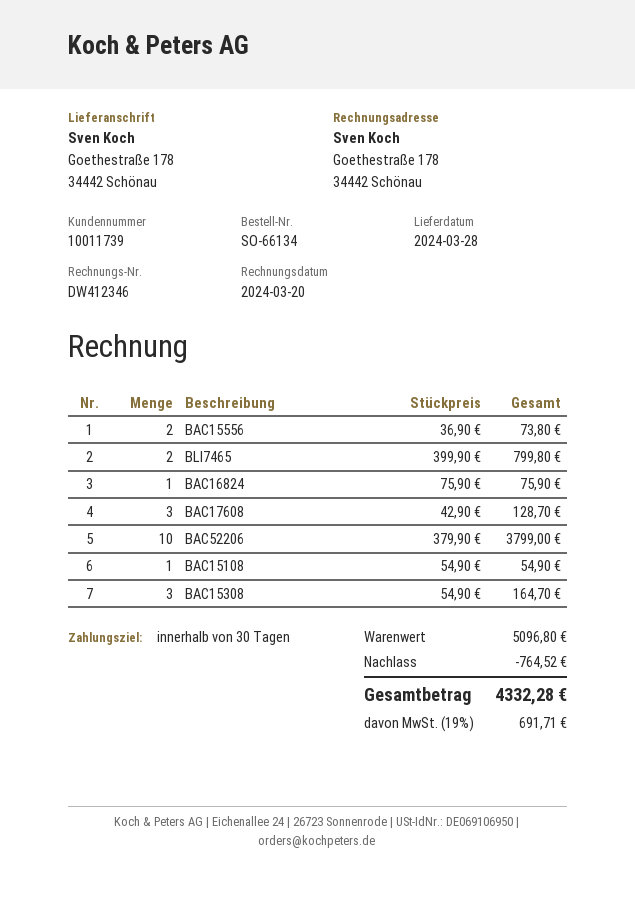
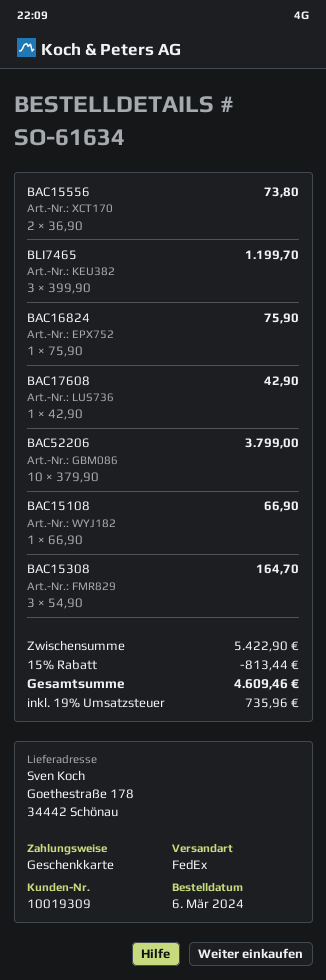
order number: SO-66134 -> SO-61634
customer number: 10011739 -> 10019309
BLI7465: 2 x 399.90 = 799.80 -> 3 x 399.90 = 1199.70
BAC17608: 3 x 42.90 = 128.70 -> 1 x 42.90 = 42.90
BAC15108: 1 x 54.90 = 54.90 -> 1 x 66.90 = 66.90
subtotal: 5096.80 -> 5422.90
discount: 764.52 -> 813.44
tax: 19% = 691.71 -> 19% = 735.96
total: 4332.28 -> 4609.46

